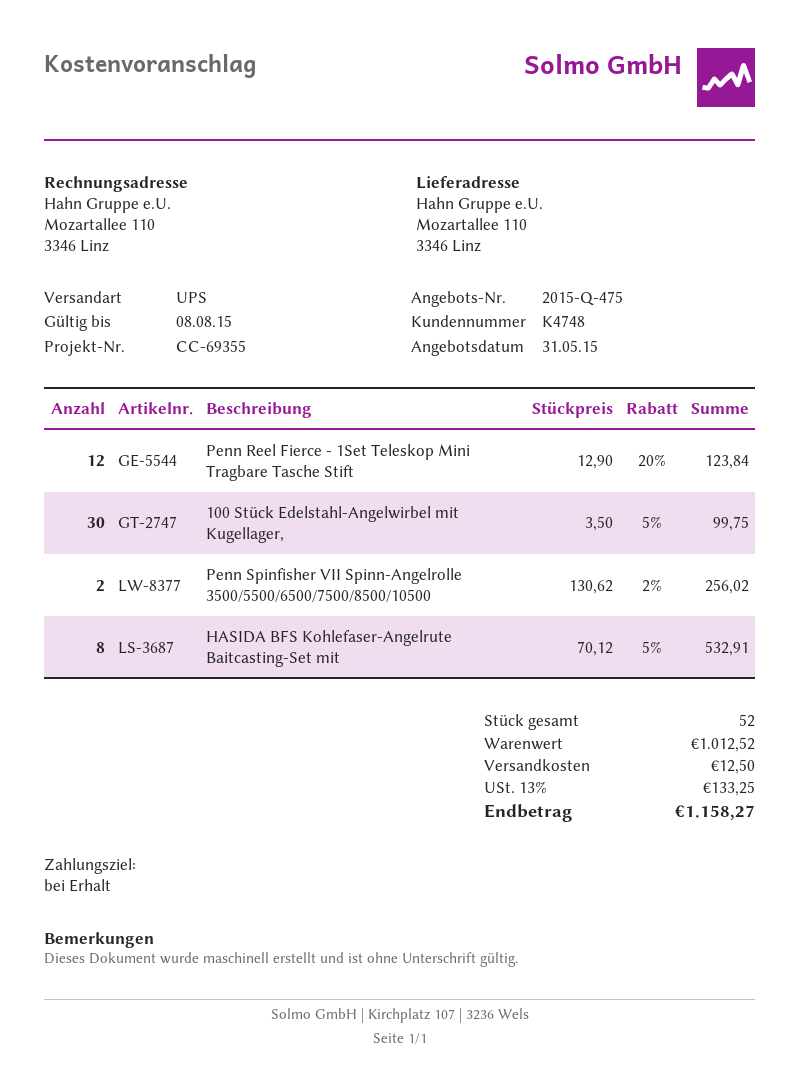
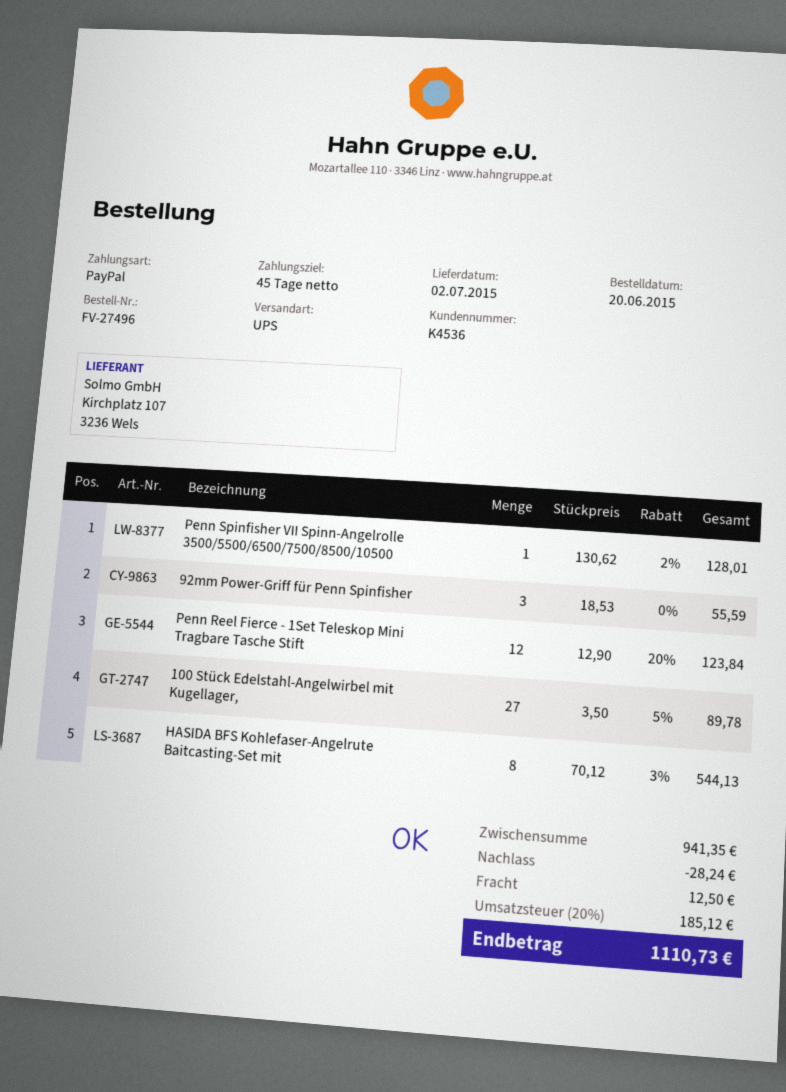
payment terms: on receipt -> 45 days
customer number: K4748 -> K4536
100 Stück Edelstahl-Angelwirbel mit Kugellager,: 30 x 3.50 - 5% = 99.75 -> 27 x 3.50 - 5% = 89.78
Penn Spinfisher VII Spinn-Angelrolle 3500/5500/6500/7500/8500/10500: 2 x 130.62 - 2% = 256.02 -> 1 x 130.62 - 2% = 128.01
HASIDA BFS Kohlefaser-Angelrute Baitcasting-Set mit: 8 x 70.12 - 5% = 532.91 -> 8 x 70.12 - 3% = 544.13
92mm Power-Griff für Penn Spinfisher: none -> 3 x 18.53 = 55.59
subtotal: 1012.52 -> 941.35
discount: none -> 28.24
tax: 13% = 133.25 -> 20% = 185.12
total: 1158.27 -> 1110.73

